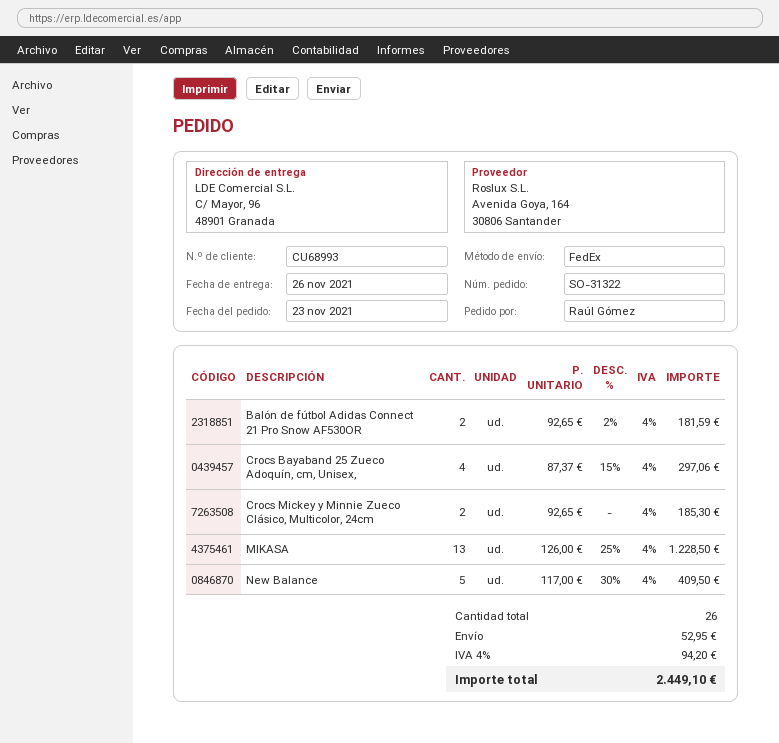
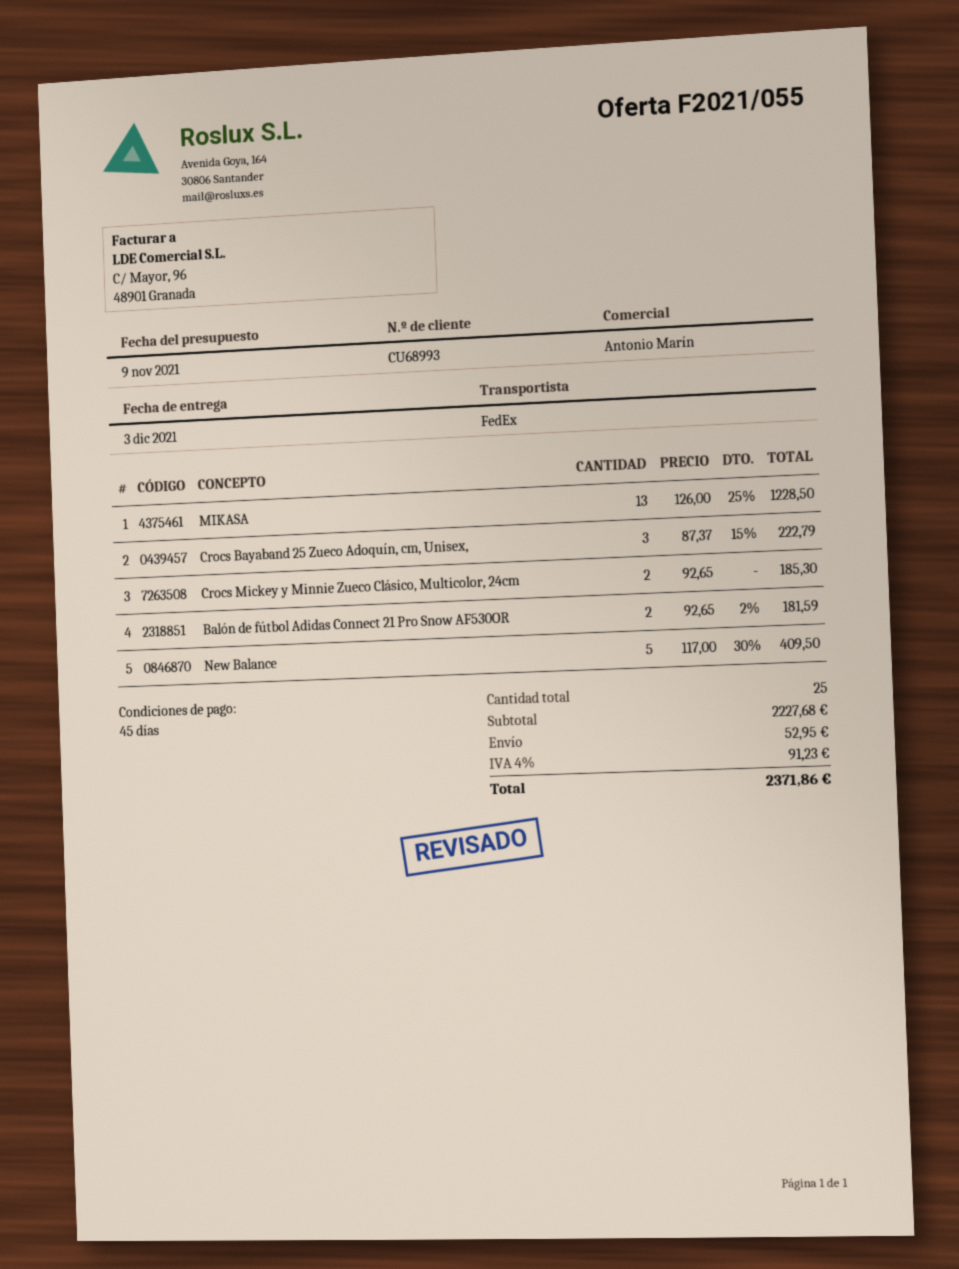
delivery date: 2021-11-26 -> 2021-12-03
Crocs Bayaband 25 Zueco Adoquín, cm, Unisex,: 4 x 87.37 - 15% = 297.06 -> 3 x 87.37 - 15% = 222.79
total quantity: 26 -> 25
tax: 4% = 94.20 -> 4% = 91.23
total: 2449.10 -> 2371.86

